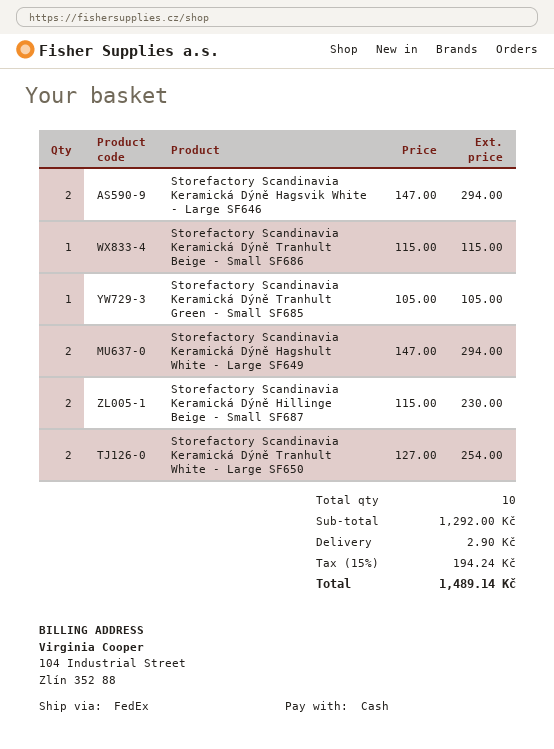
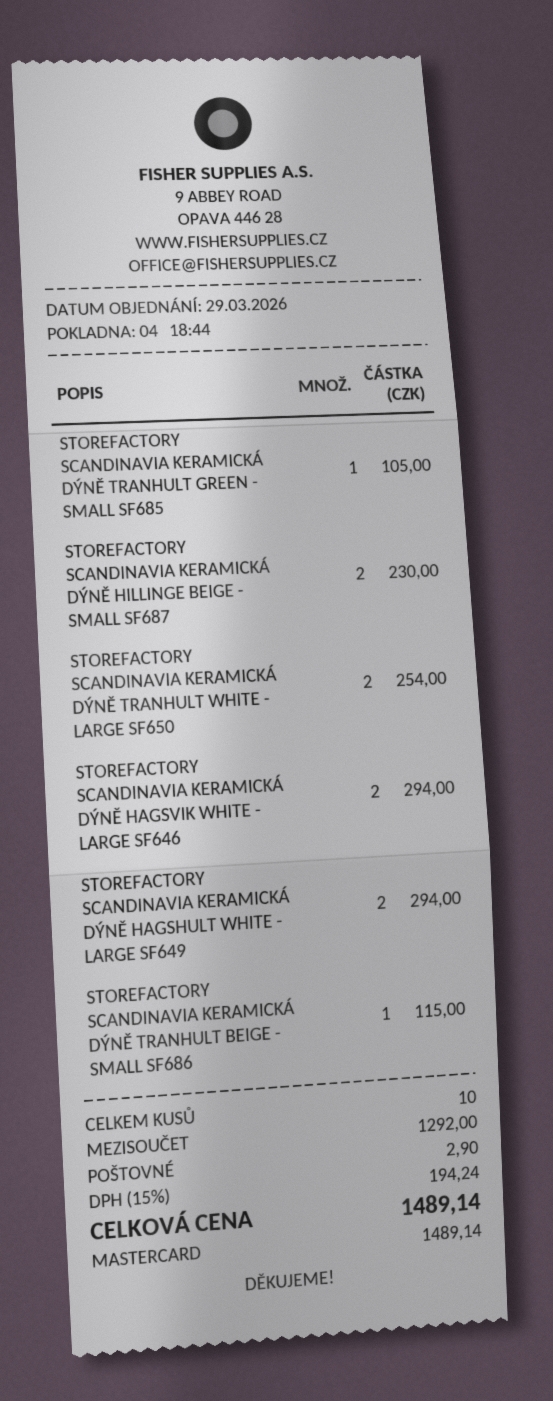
payment method: cash -> Mastercard

